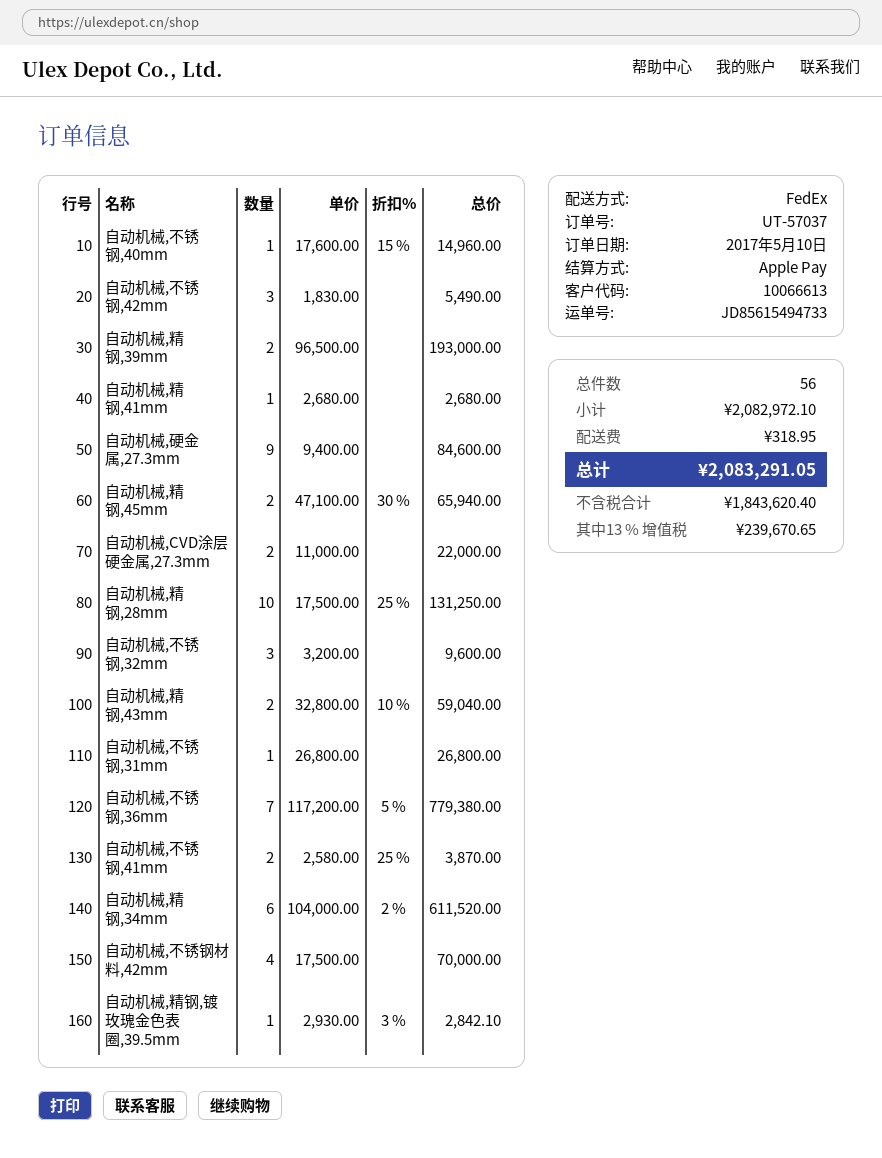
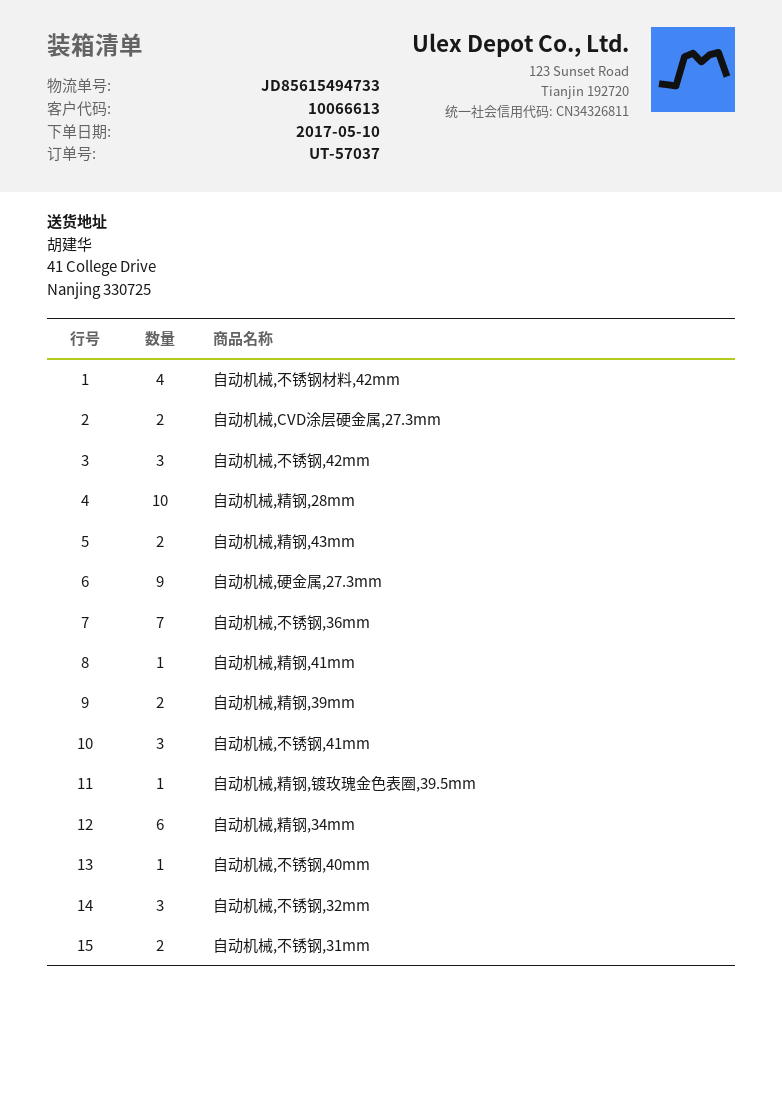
自动机械,精钢,45mm: 2 -> none
自动机械,不锈钢,31mm: 1 -> 2
自动机械,不锈钢,41mm: 2 -> 3

